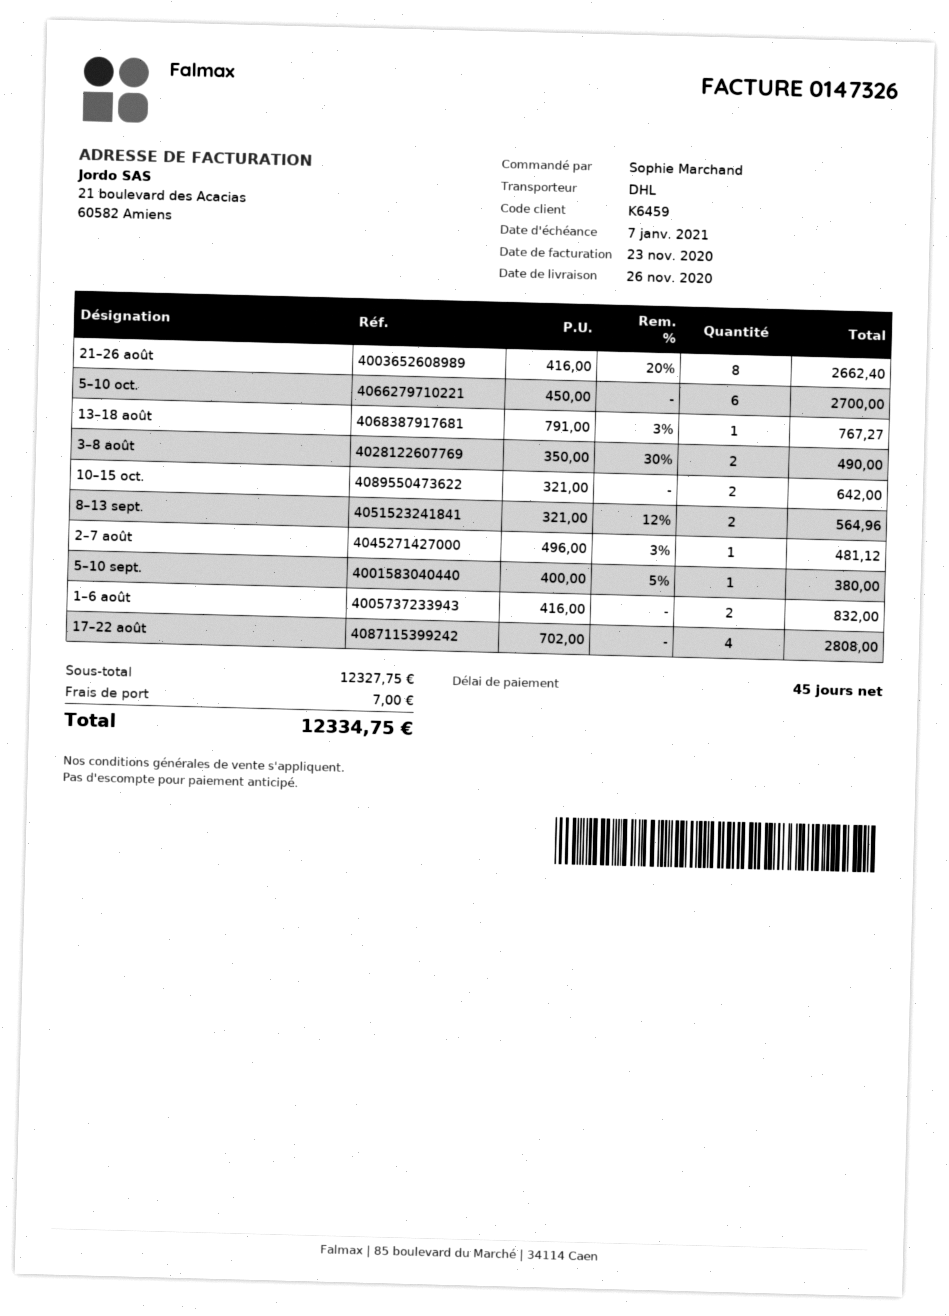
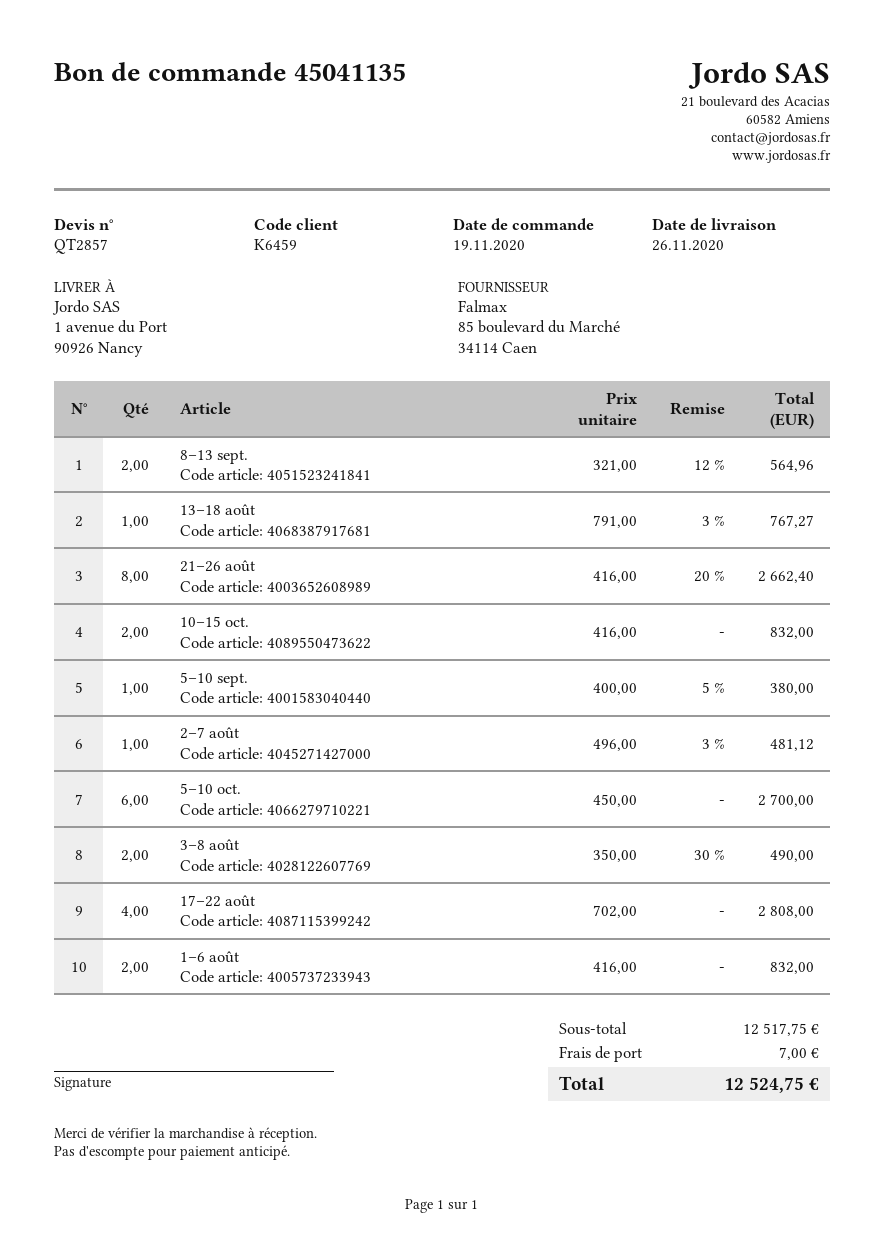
10–15 oct.: 2 x 321.00 = 642.00 -> 2 x 416.00 = 832.00
subtotal: 12327.75 -> 12517.75
total: 12334.75 -> 12524.75

